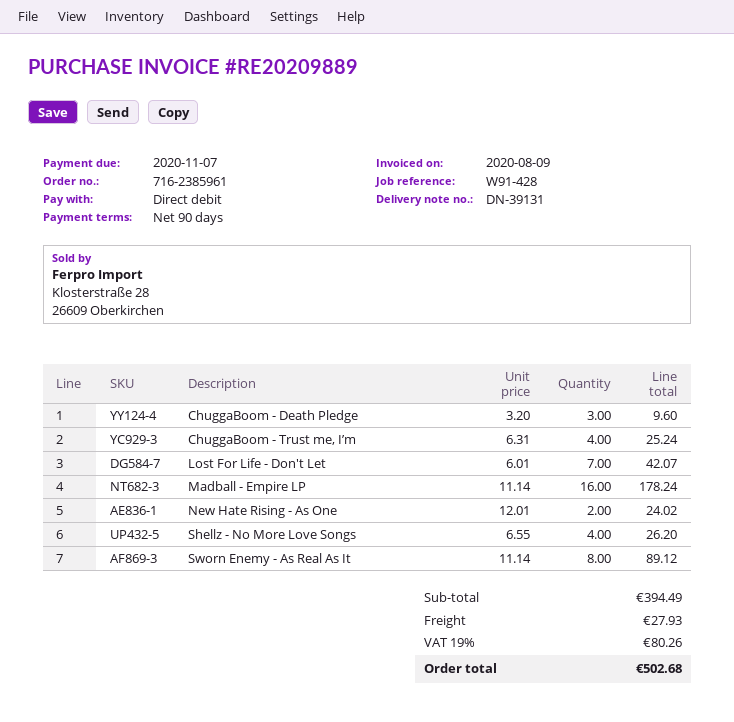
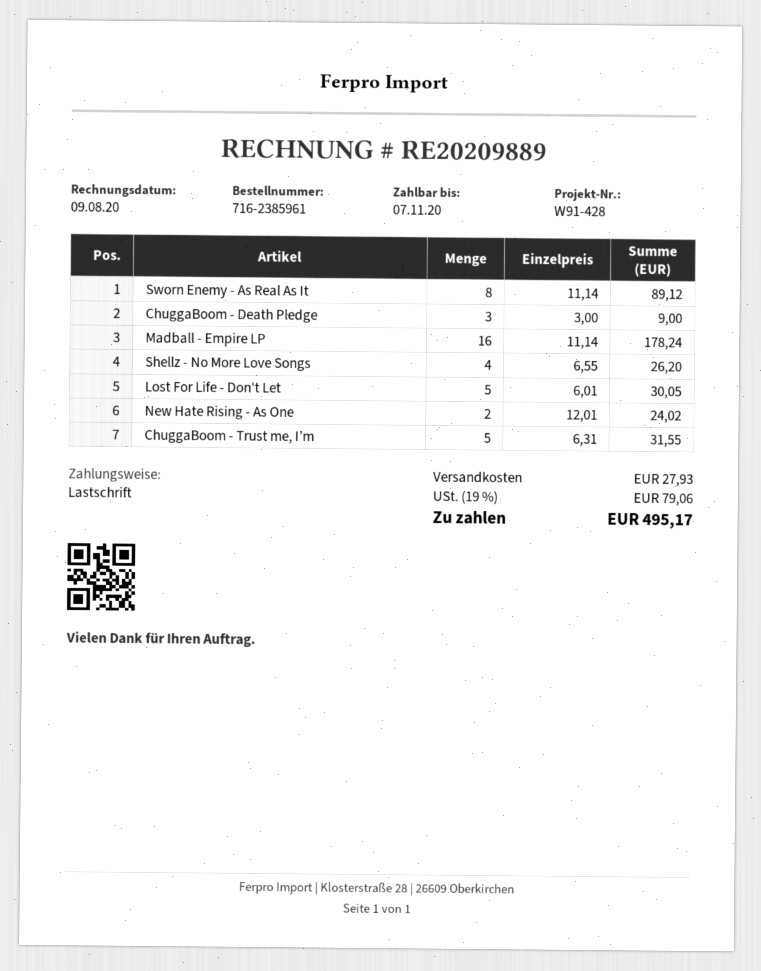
ChuggaBoom - Death Pledge: 3 x 3.20 = 9.60 -> 3 x 3.00 = 9.00
ChuggaBoom - Trust me, I’m: 4 x 6.31 = 25.24 -> 5 x 6.31 = 31.55
Lost For Life - Don't Let: 7 x 6.01 = 42.07 -> 5 x 6.01 = 30.05
tax: 19% = 80.26 -> 19% = 79.06
total: 502.68 -> 495.17

